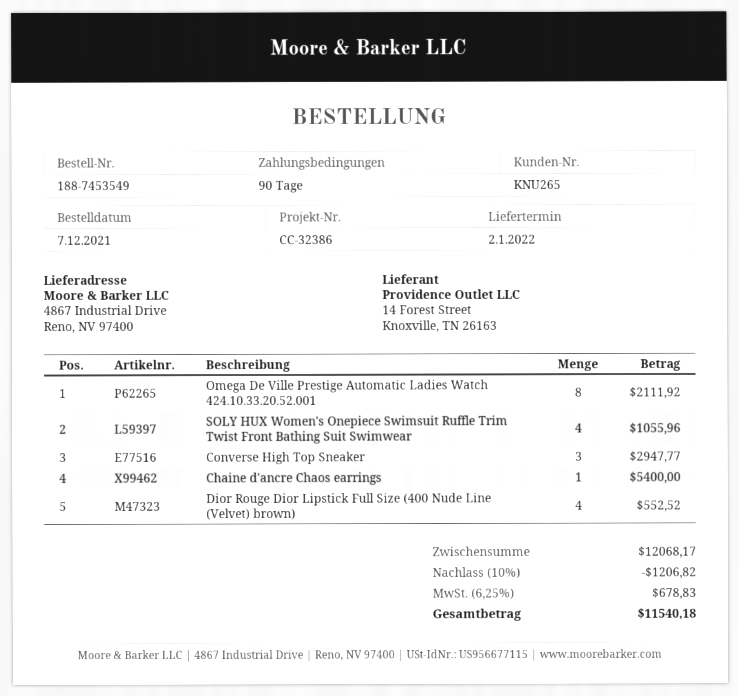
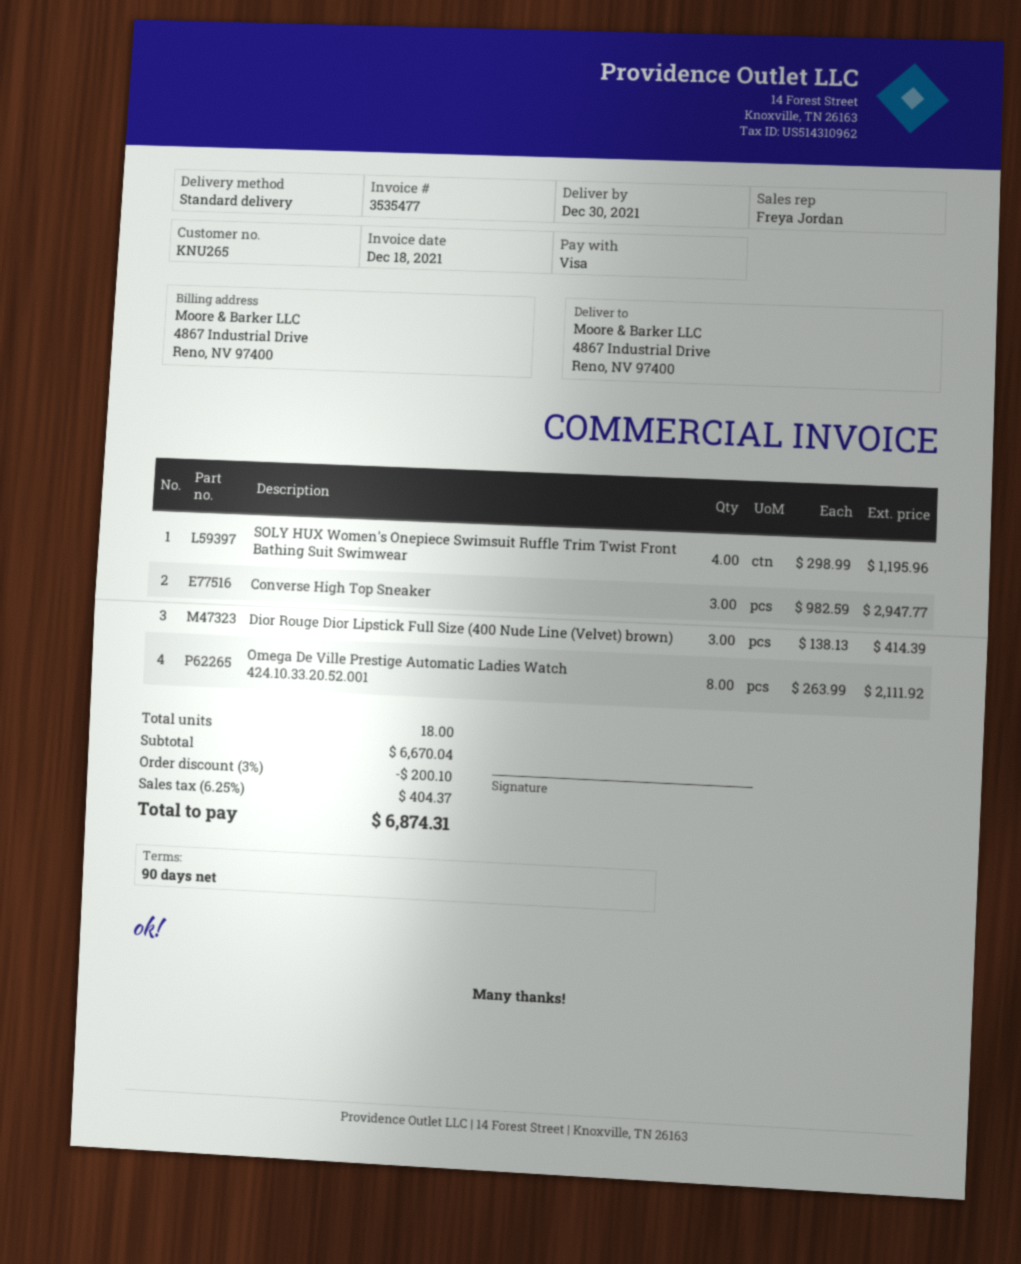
delivery date: 2022-01-02 -> 2021-12-30
SOLY HUX Women's Onepiece Swimsuit Ruffle Trim Twist Front Bathing Suit Swimwear: 4 for 1055.96 -> 4 for 1195.96
Chaine d'ancre Chaos earrings: 1 for 5400.00 -> none
Dior Rouge Dior Lipstick Full Size (400 Nude Line (Velvet) brown): 4 for 552.52 -> 3 for 414.39
subtotal: 12068.17 -> 6670.04
discount: 10% = 1206.82 -> 3% = 200.10
tax: 6.25% = 678.83 -> 6.25% = 404.37
total: 11540.18 -> 6874.31

